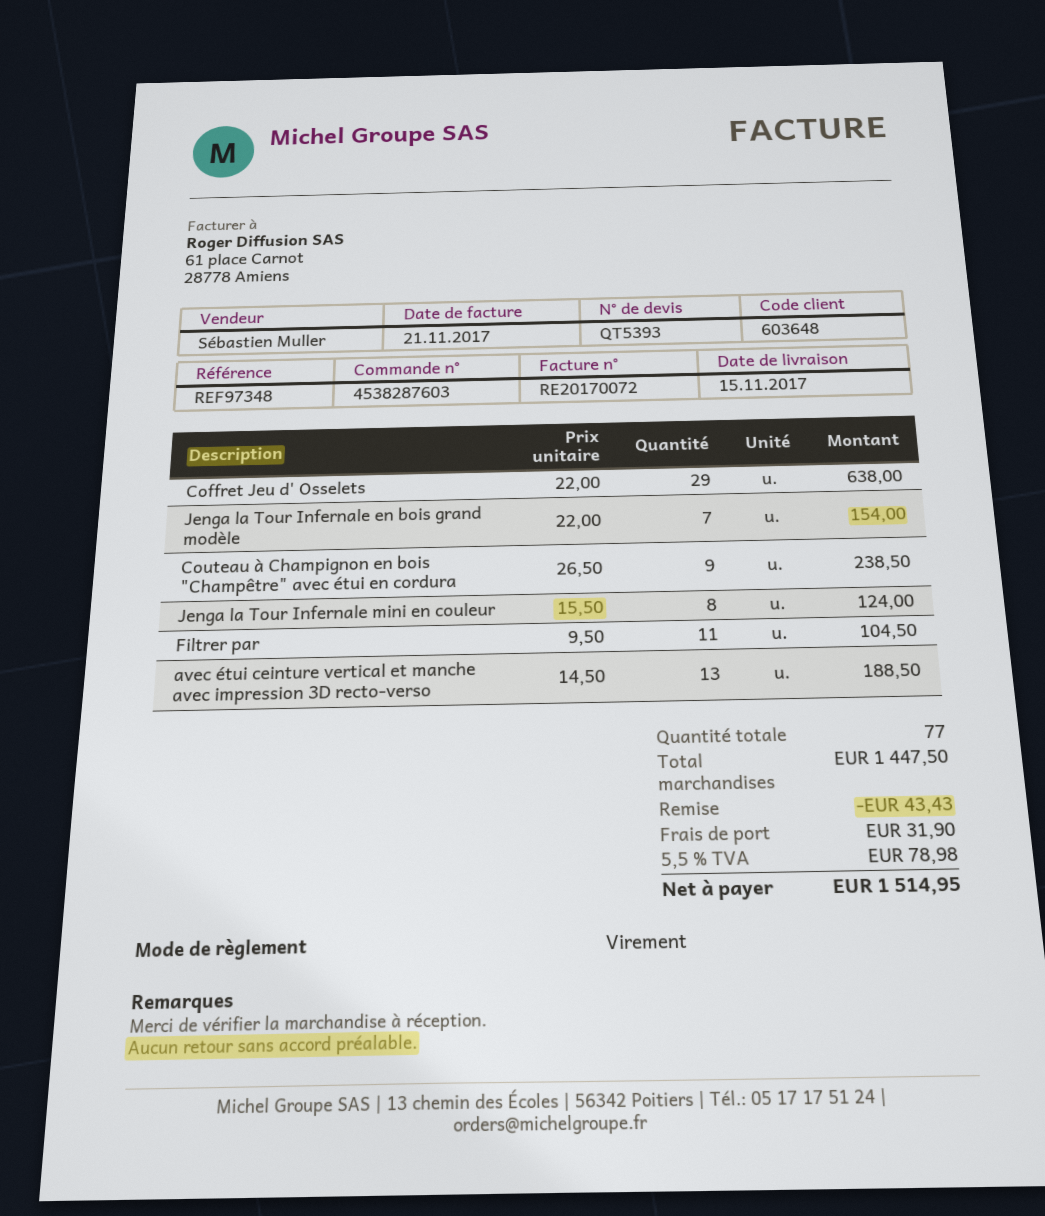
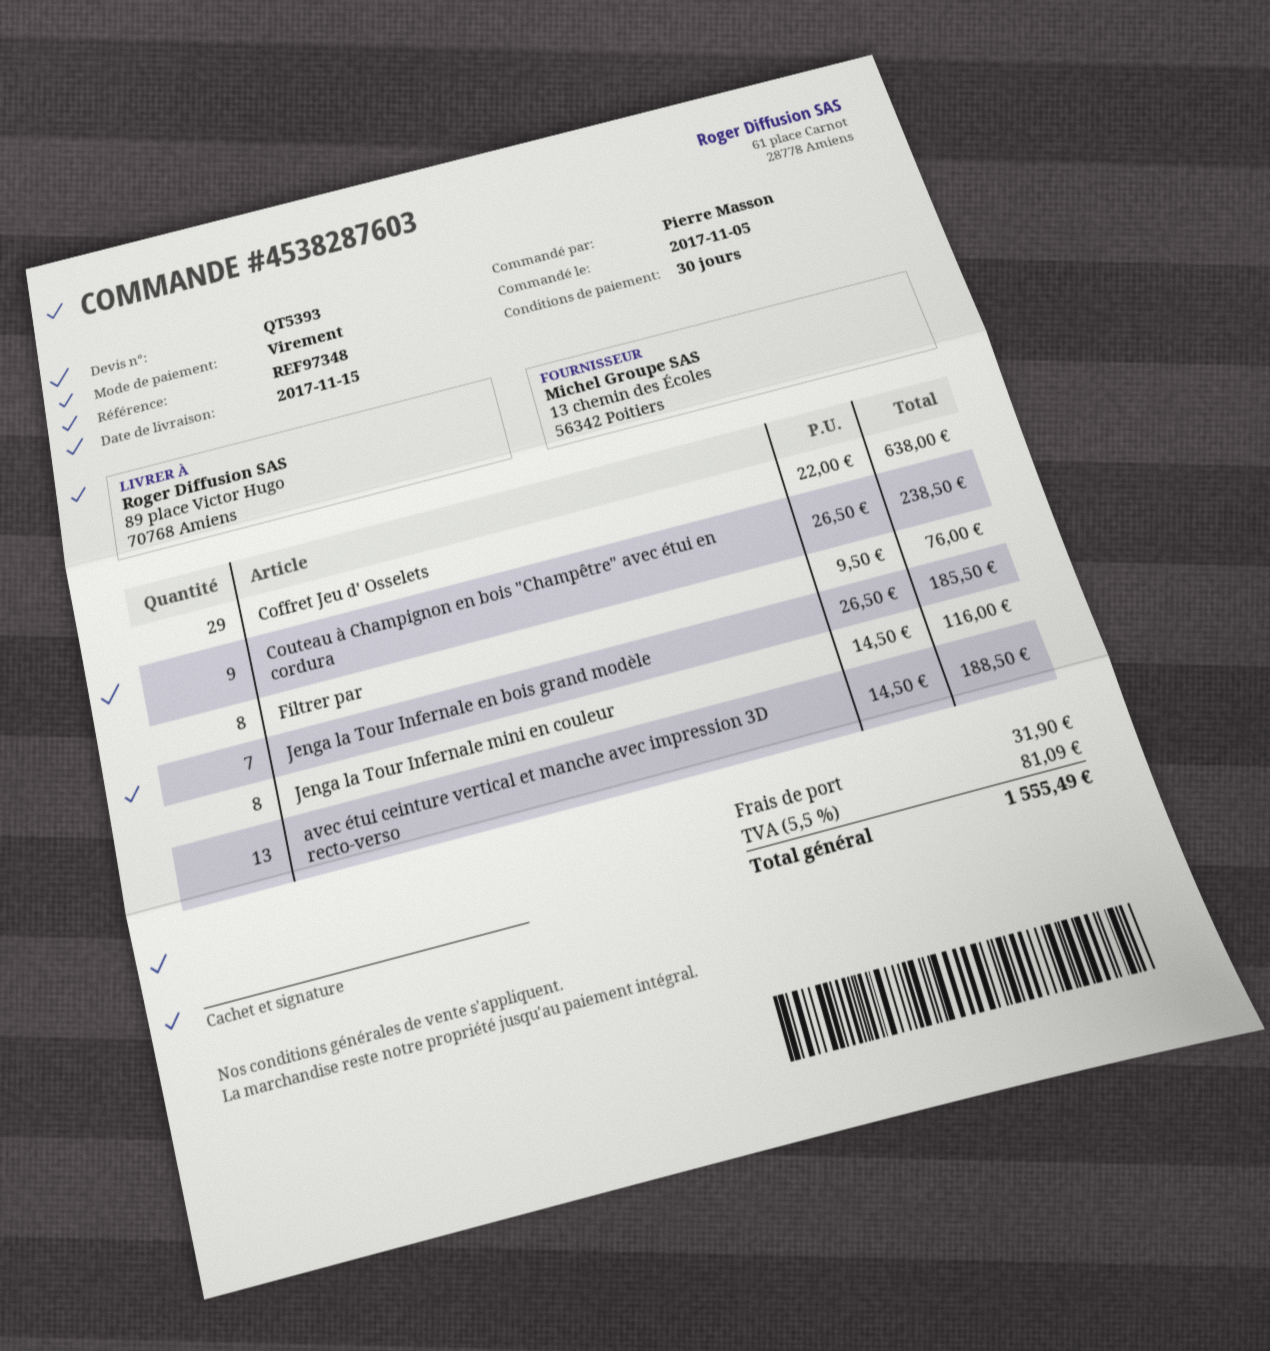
Jenga la Tour Infernale en bois grand modèle: 7 x 22.00 = 154.00 -> 7 x 26.50 = 185.50
Jenga la Tour Infernale mini en couleur: 8 x 15.50 = 124.00 -> 8 x 14.50 = 116.00
Filtrer par: 11 x 9.50 = 104.50 -> 8 x 9.50 = 76.00
discount: 43.43 -> none
tax: 5.5% = 78.98 -> 5.5% = 81.09
total: 1514.95 -> 1555.49

